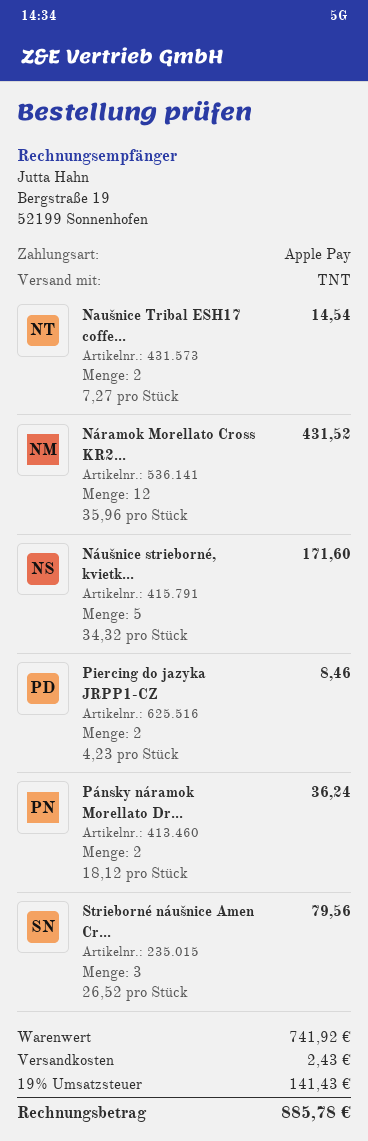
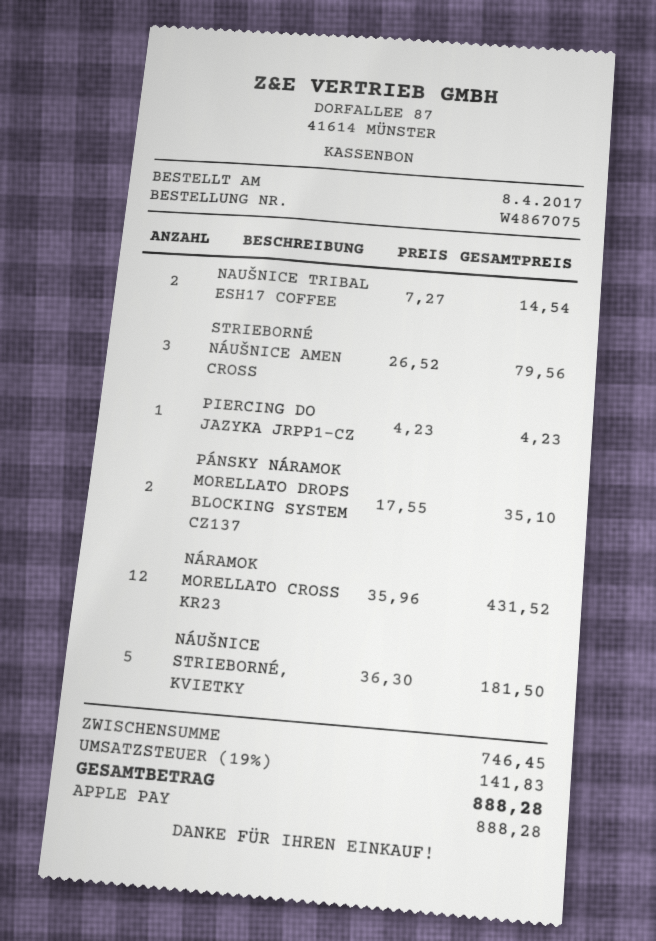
Náušnice strieborné, kvietk...: 5 x 34.32 = 171.60 -> 5 x 36.30 = 181.50
Piercing do jazyka JRPP1-CZ: 2 x 4.23 = 8.46 -> 1 x 4.23 = 4.23
Pánsky náramok Morellato Dr...: 2 x 18.12 = 36.24 -> 2 x 17.55 = 35.10
subtotal: 741.92 -> 746.45
shipping: 2.43 -> none
tax: 19% = 141.43 -> 19% = 141.83
total: 885.78 -> 888.28

